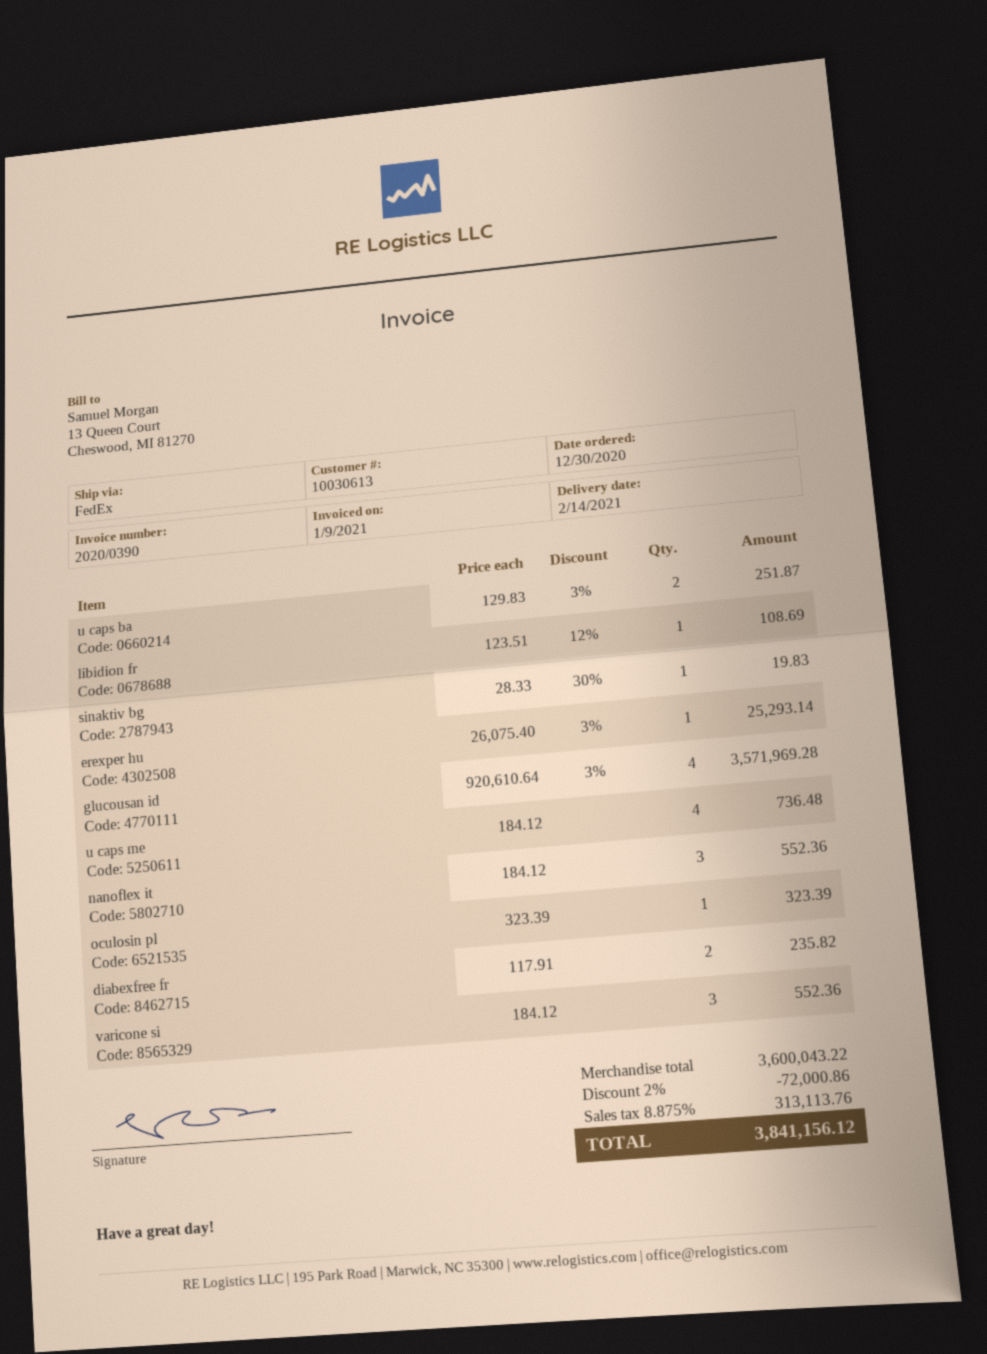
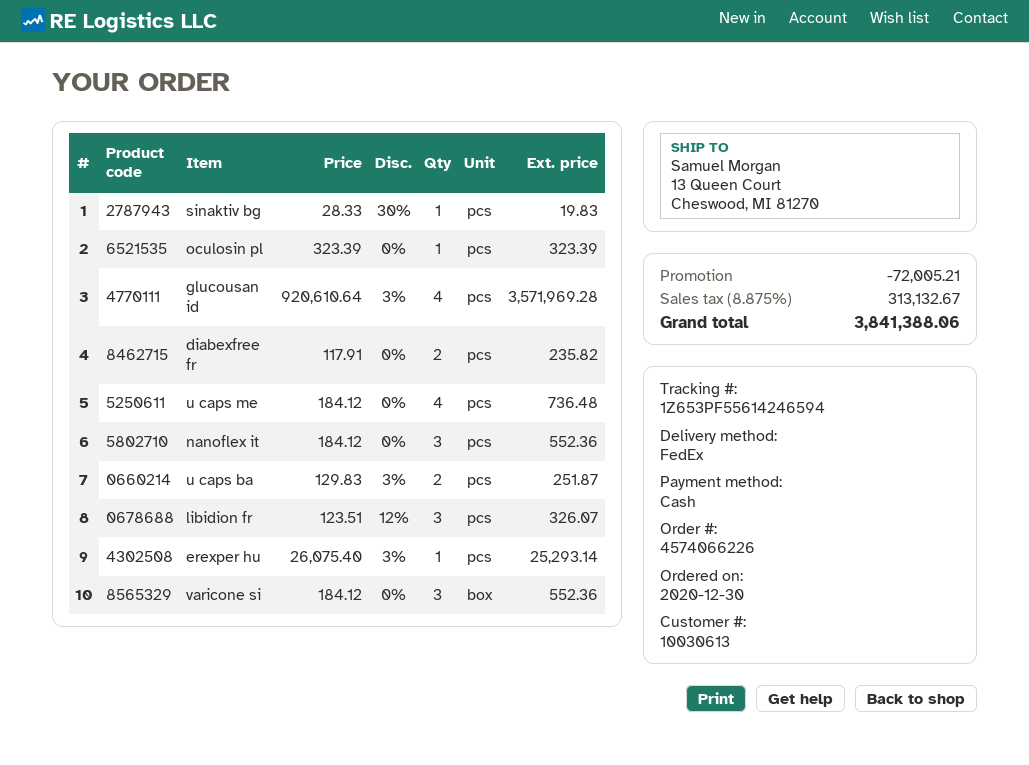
libidion fr: 1 x 123.51 - 12% = 108.69 -> 3 x 123.51 - 12% = 326.07
discount: 72000.86 -> 72005.21
tax: 8.875% = 313113.76 -> 8.875% = 313132.67
total: 3841156.12 -> 3841388.06

